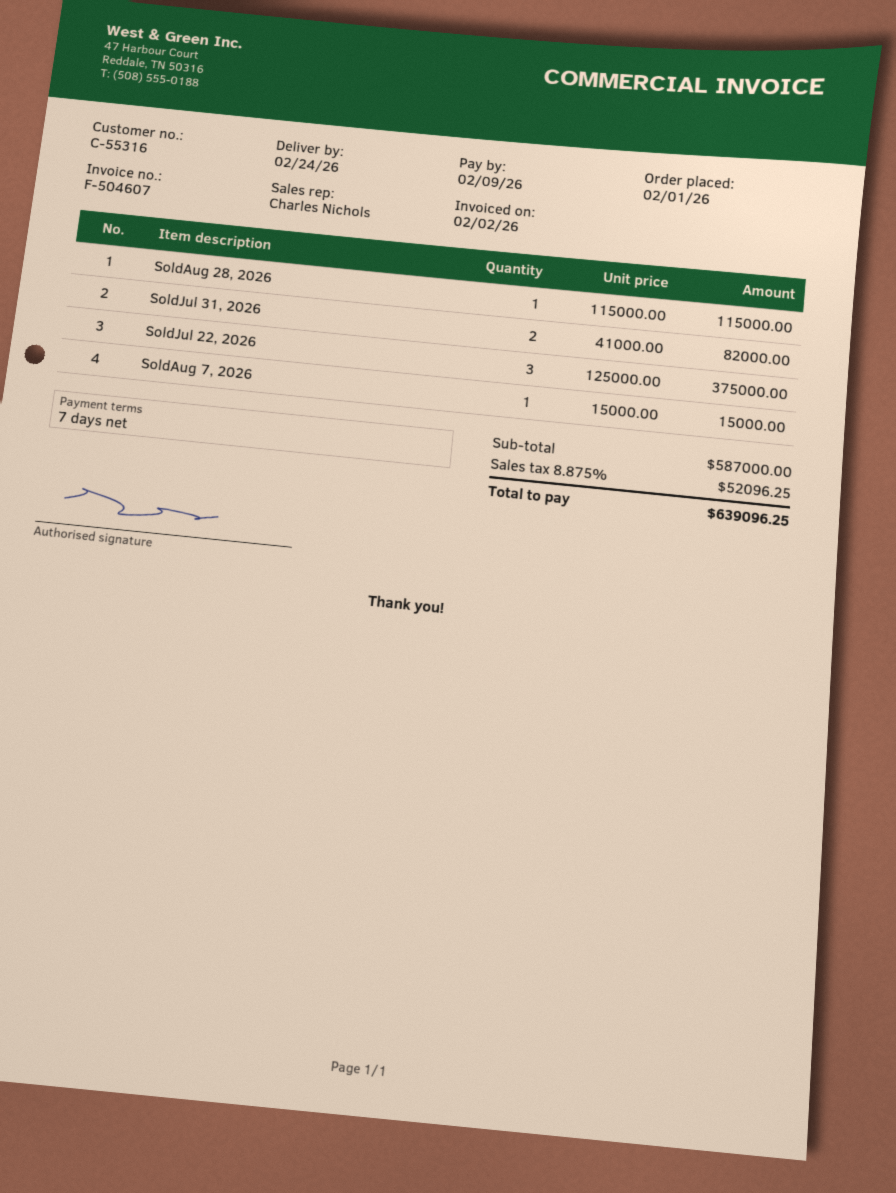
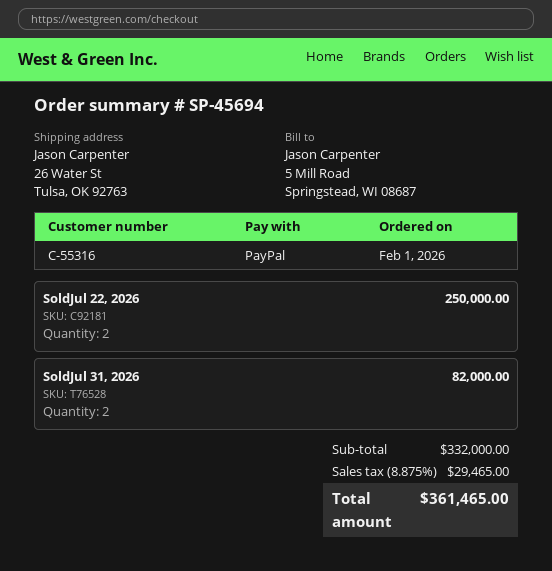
SoldAug 28, 2026: 1 for 115000.00 -> none
SoldJul 22, 2026: 3 for 375000.00 -> 2 for 250000.00
SoldAug 7, 2026: 1 for 15000.00 -> none
subtotal: 587000.00 -> 332000.00
tax: 8.875% = 52096.25 -> 8.875% = 29465.00
total: 639096.25 -> 361465.00

